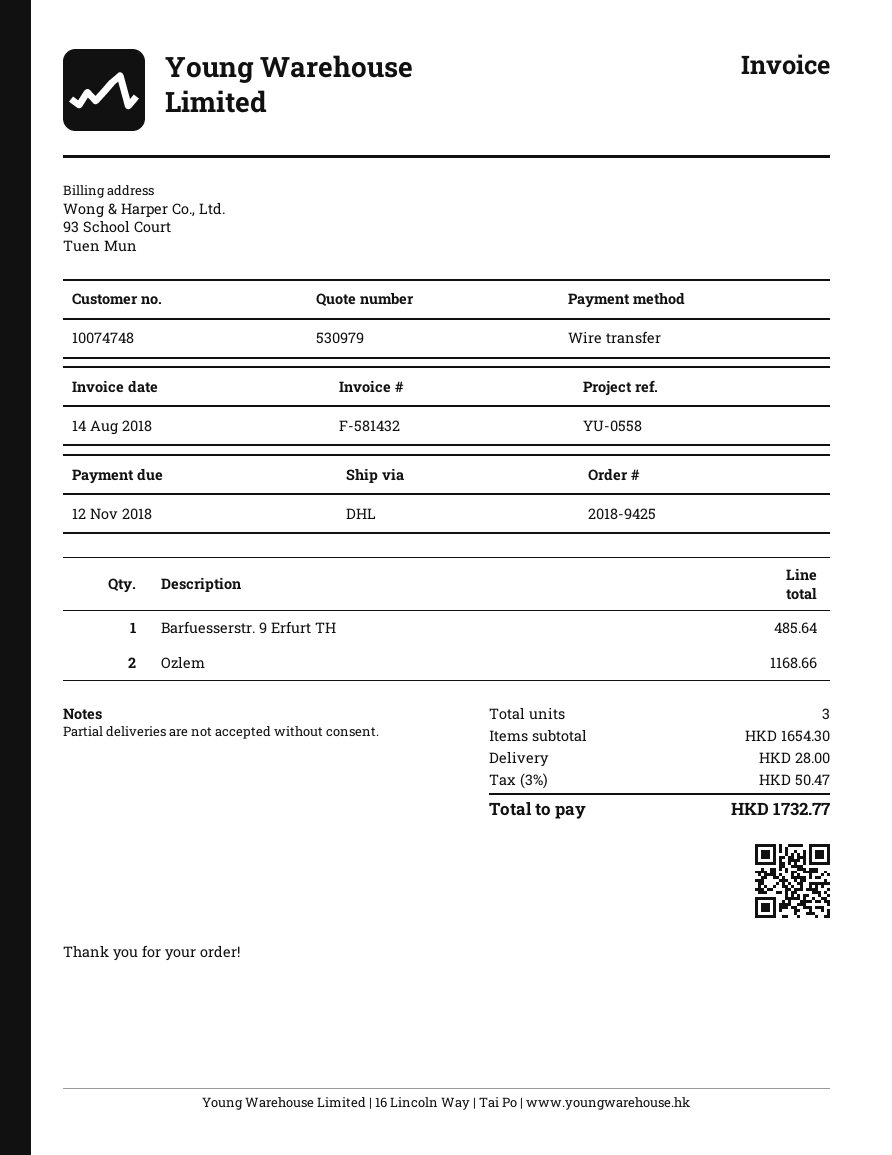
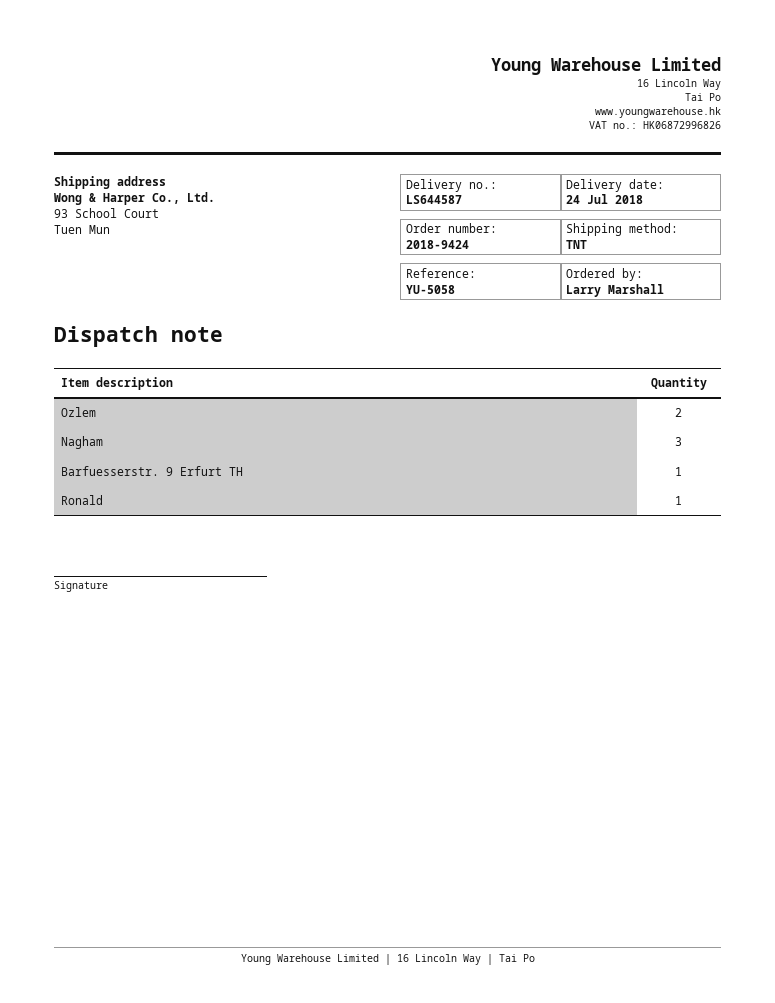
order number: 2018-9425 -> 2018-9424
reference: YU-0558 -> YU-5058
shipping method: DHL -> TNT
Nagham: none -> 3
Ronald: none -> 1

